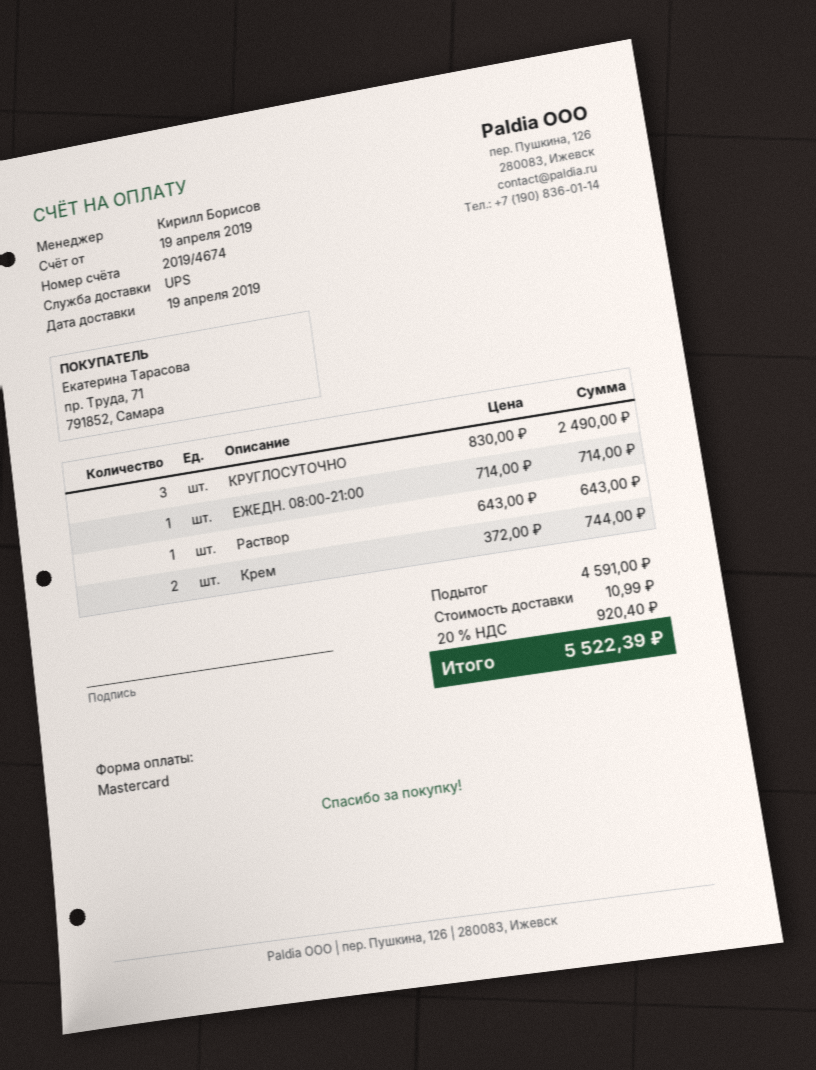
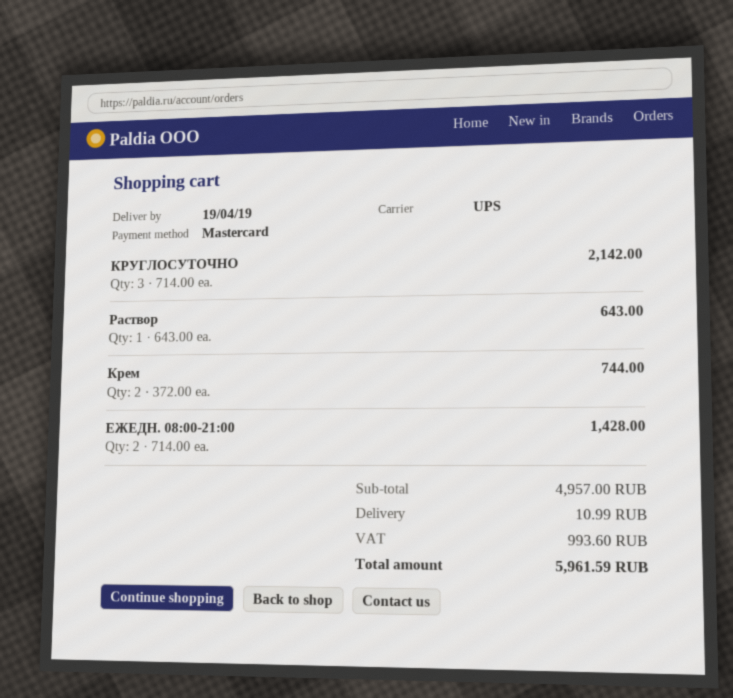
КРУГЛОСУТОЧНО: 3 x 830.00 = 2490.00 -> 3 x 714.00 = 2142.00
ЕЖЕДН. 08:00-21:00: 1 x 714.00 = 714.00 -> 2 x 714.00 = 1428.00
subtotal: 4591.00 -> 4957.00
tax: 920.40 -> 993.60
total: 5522.39 -> 5961.59

